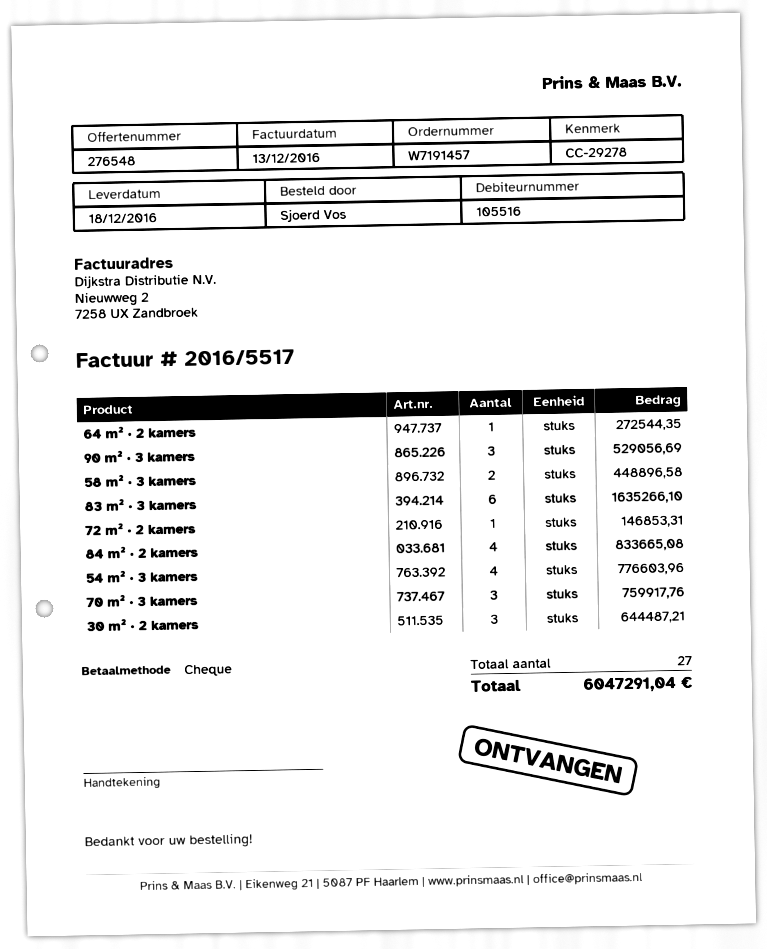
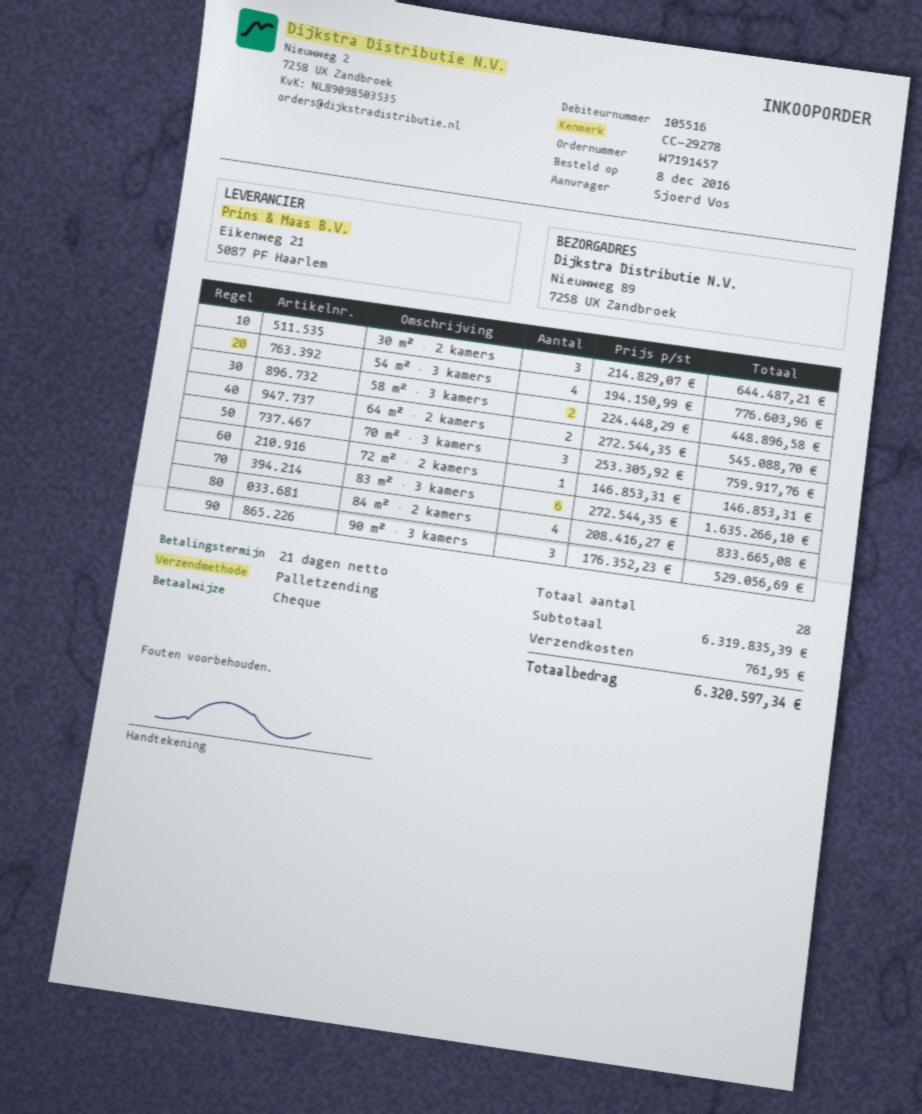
64 m² · 2 kamers: 1 for 272544.35 -> 2 for 545088.70
total quantity: 27 -> 28
shipping: none -> 761.95
total: 6047291.04 -> 6320597.34

